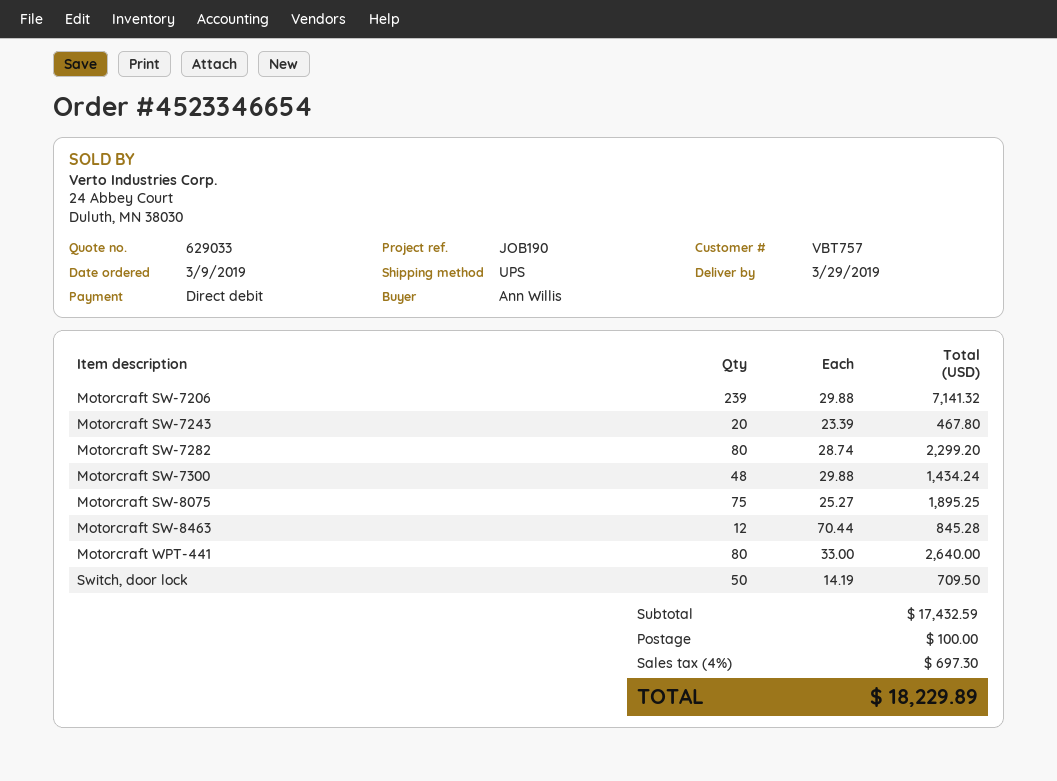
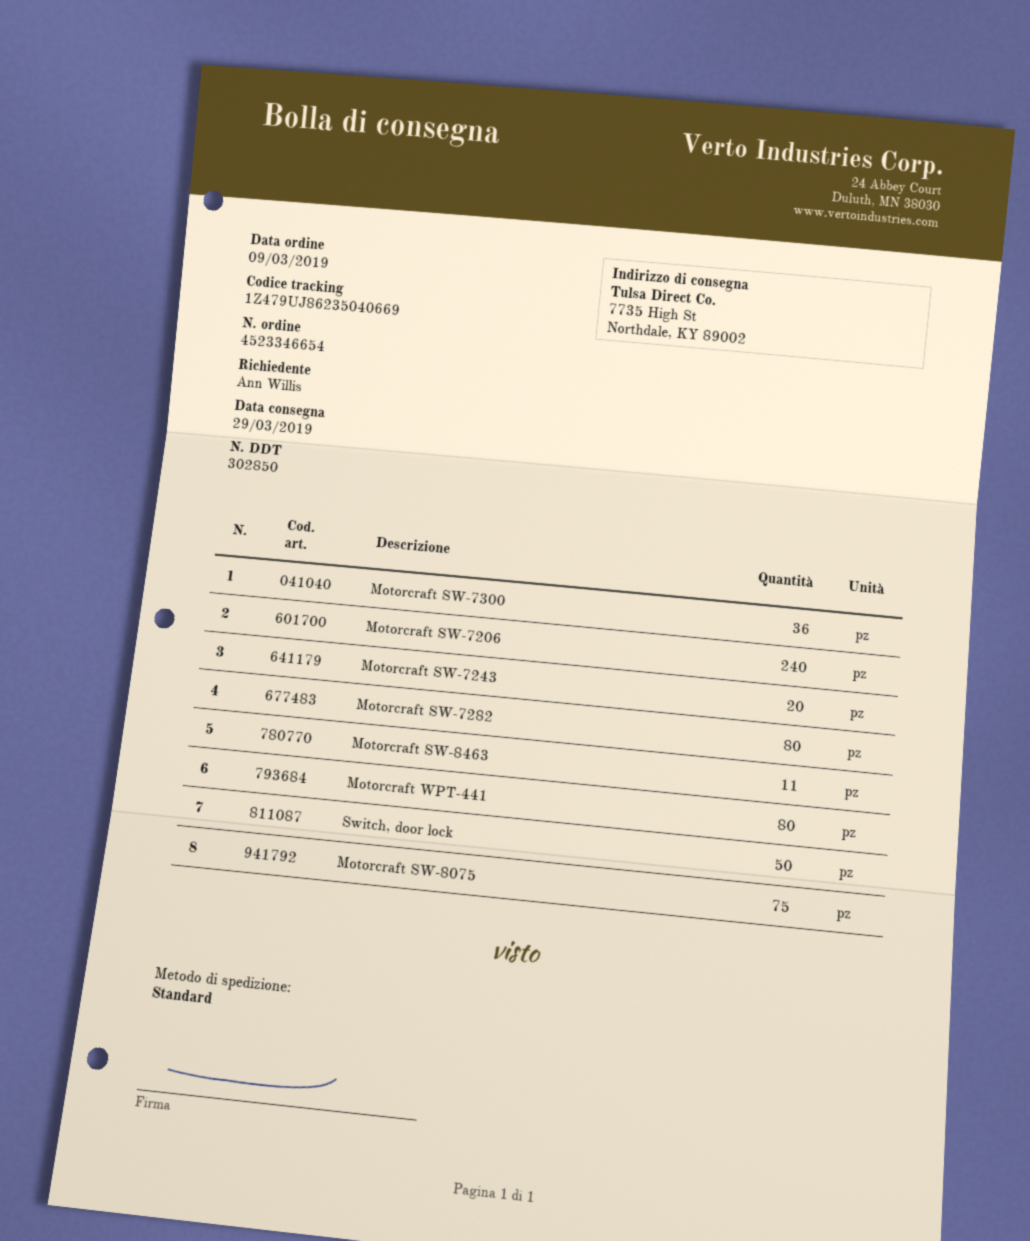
shipping method: UPS -> standard
Motorcraft SW-7206: 239 -> 240
Motorcraft SW-7300: 48 -> 36
Motorcraft SW-8463: 12 -> 11

